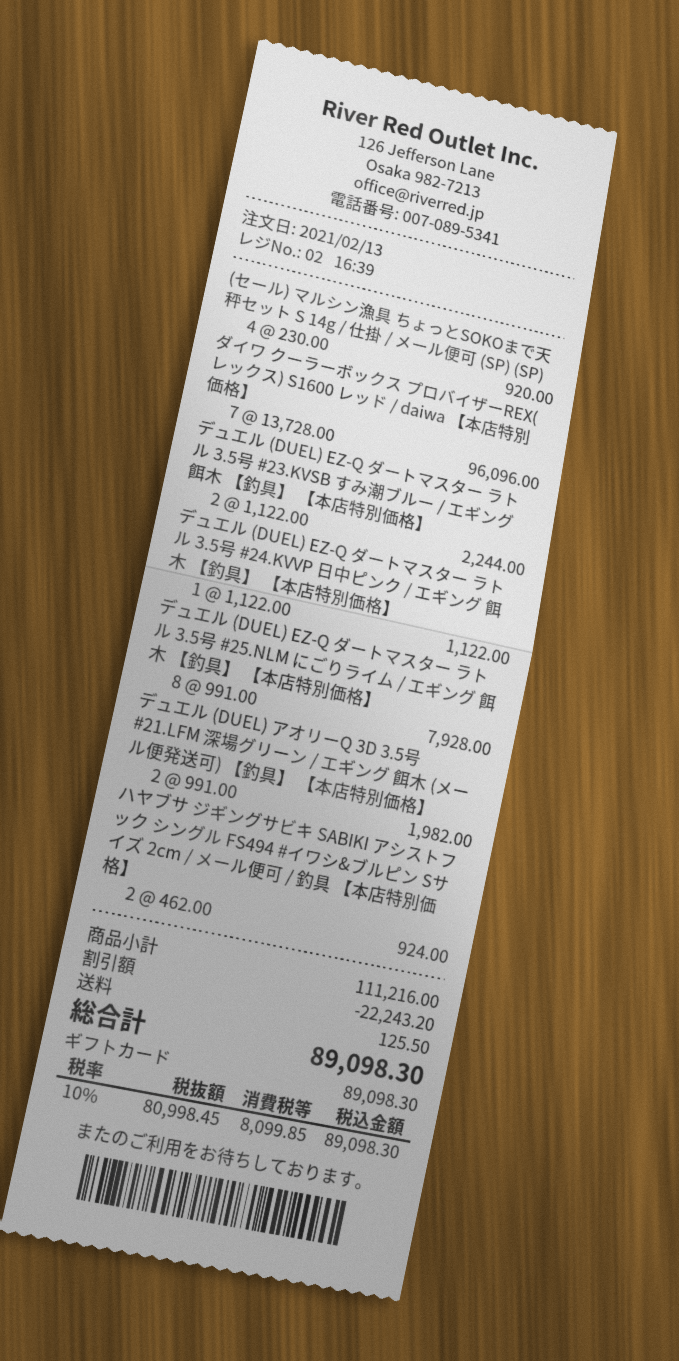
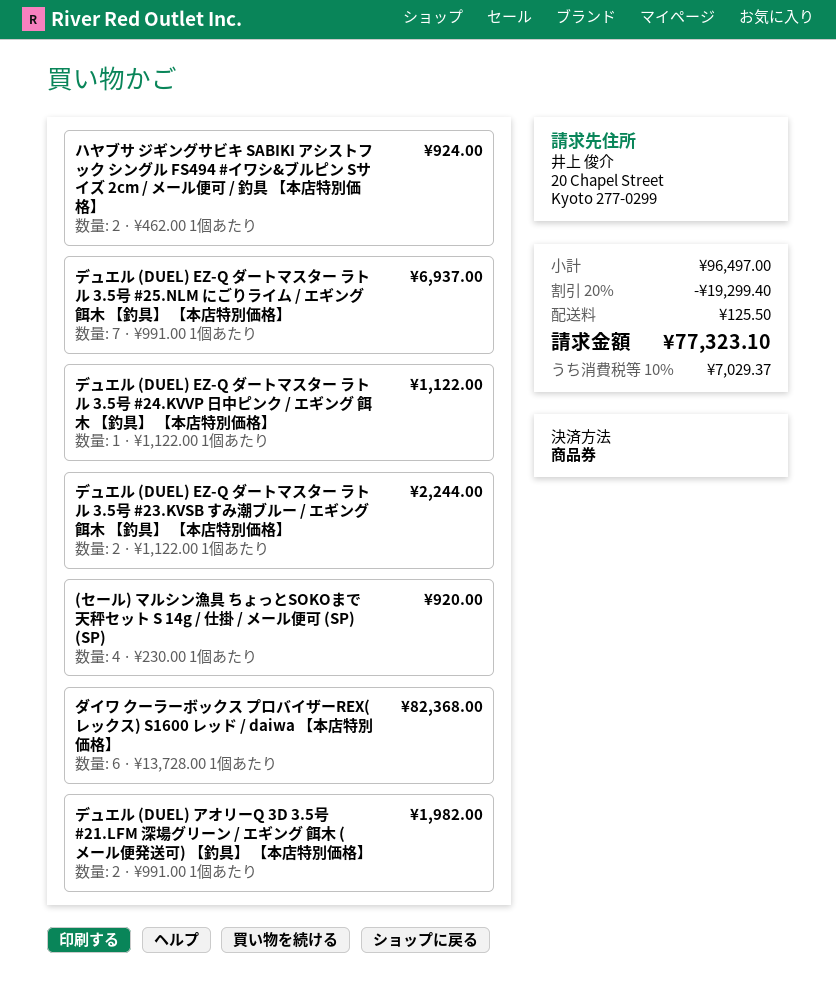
ダイワ クーラーボックス プロバイザーREX(レックス) S1600 レッド / daiwa 【本店特別価格】: 7 x 13728.00 = 96096.00 -> 6 x 13728.00 = 82368.00
デュエル (DUEL) EZ-Q ダートマスター ラトル 3.5号 #25.NLM にごりライム / エギング 餌木 【釣具】 【本店特別価格】: 8 x 991.00 = 7928.00 -> 7 x 991.00 = 6937.00
subtotal: 111216.00 -> 96497.00
discount: 22243.20 -> 19299.40
tax: 10% = 8099.85 -> 10% = 7029.37
total: 89098.30 -> 77323.10

